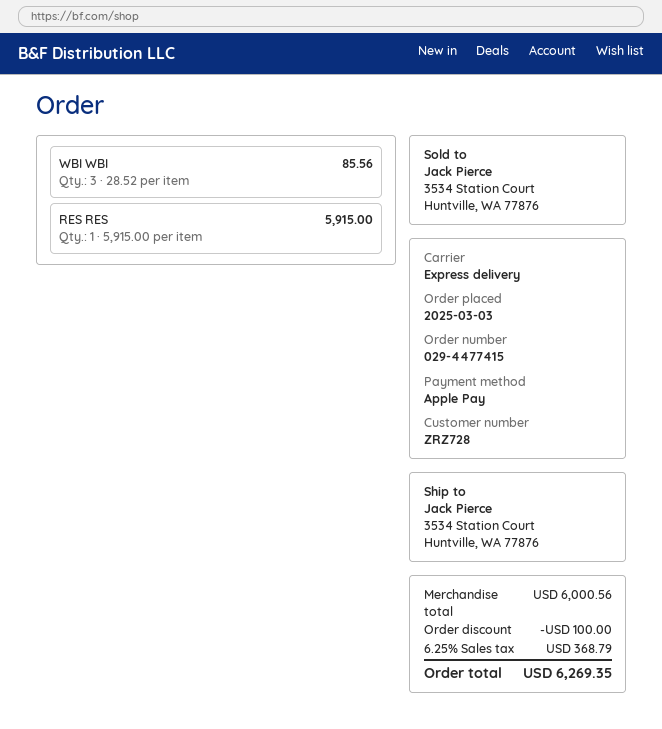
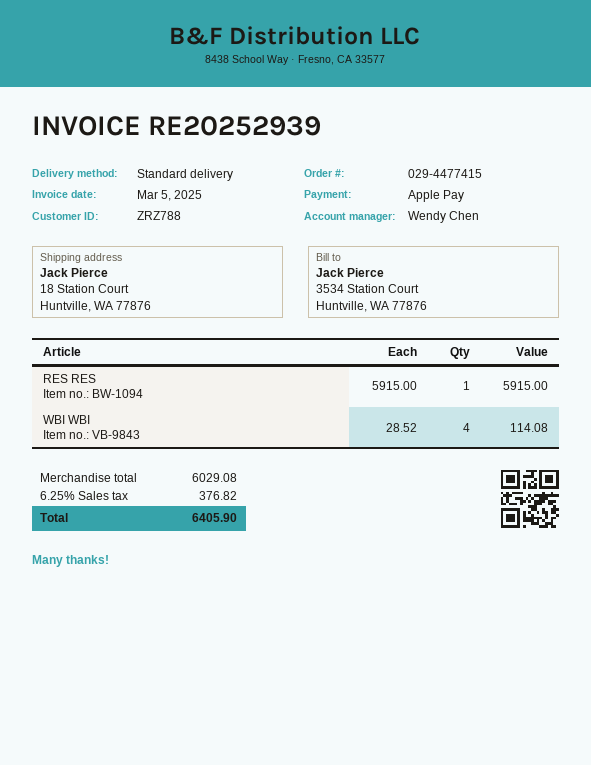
customer number: ZRZ728 -> ZRZ788
shipping method: express -> standard
ship to: 3534 Station Court, Huntville, WA 77876 -> 18 Station Court, Huntville, WA 77876
WBI WBI: 3 x 28.52 = 85.56 -> 4 x 28.52 = 114.08
subtotal: 6000.56 -> 6029.08
discount: 100.00 -> none
tax: 6.25% = 368.79 -> 6.25% = 376.82
total: 6269.35 -> 6405.90

